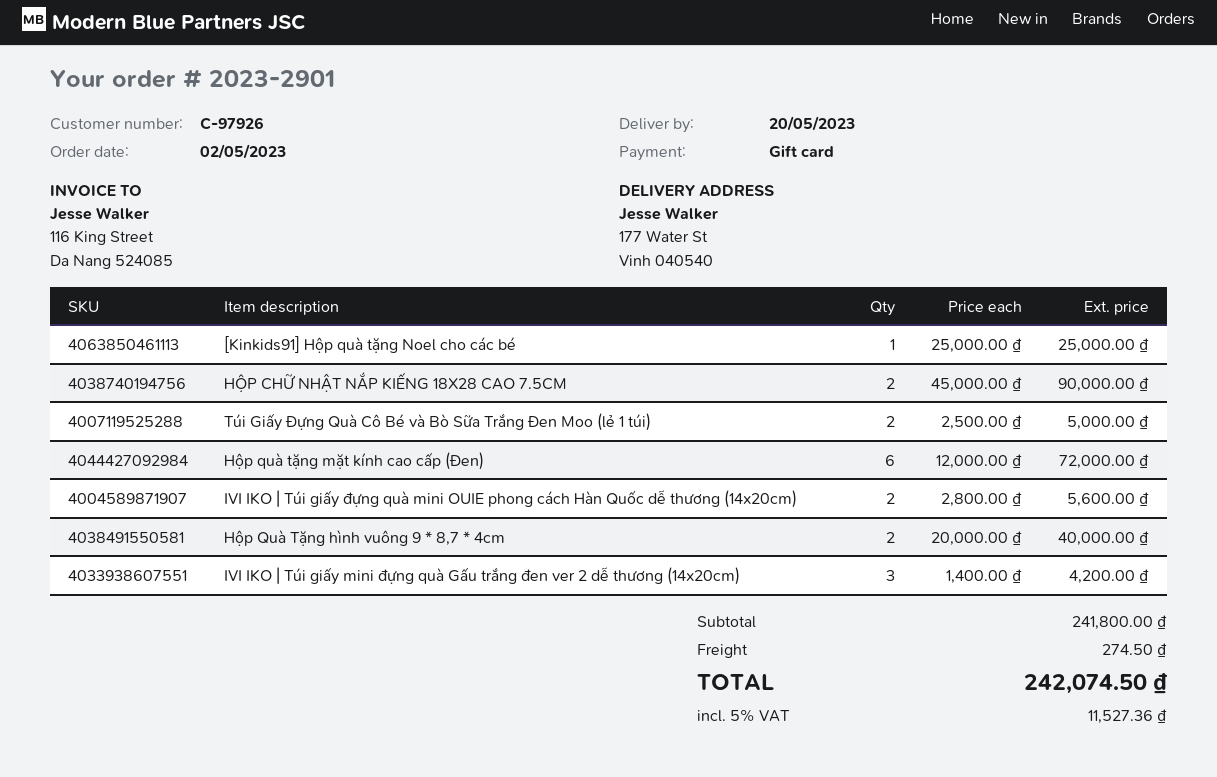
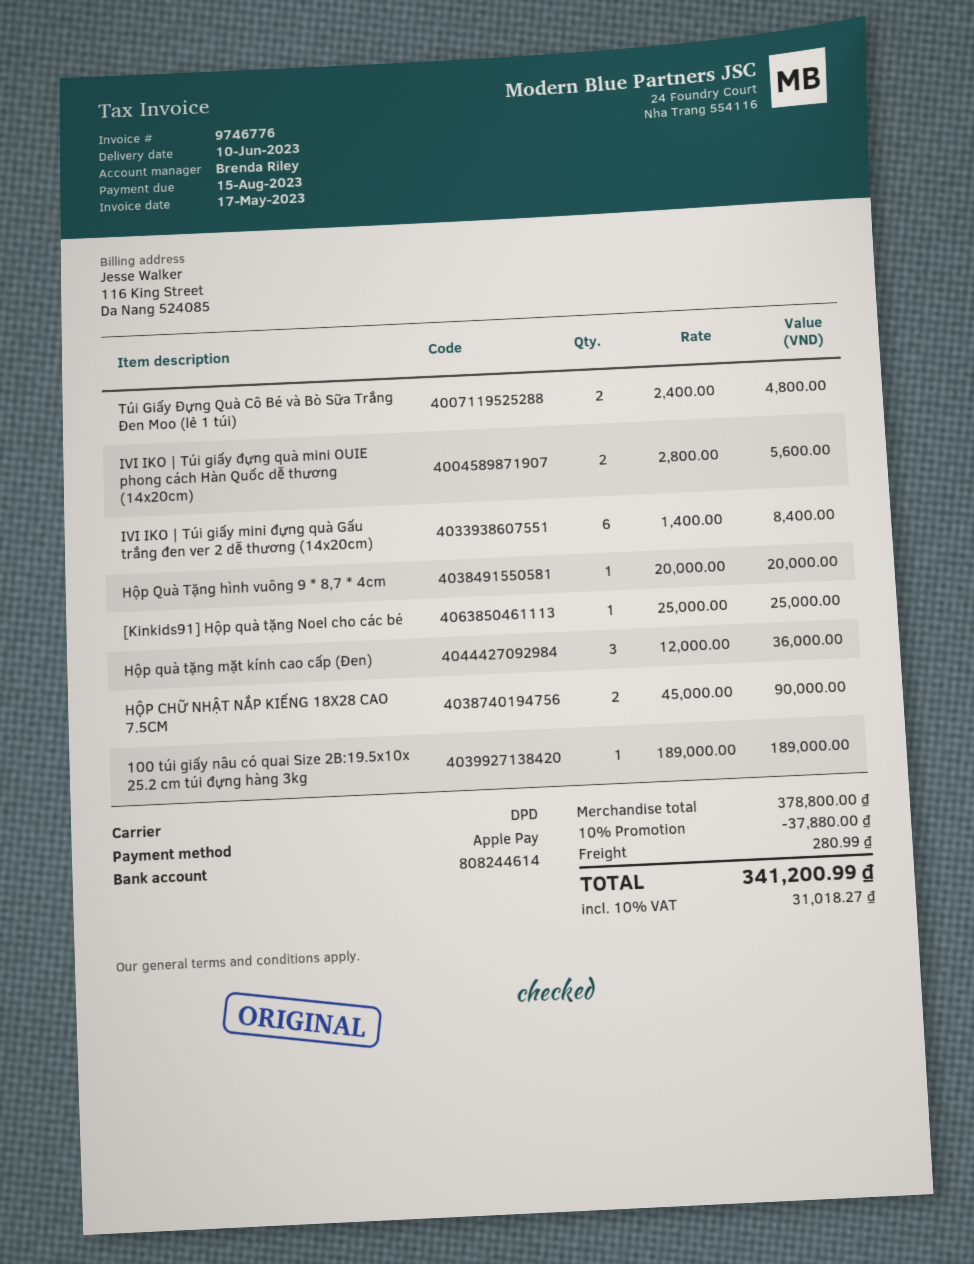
delivery date: 2023-05-20 -> 2023-06-10
payment method: gift card -> Apple Pay
Túi Giấy Đựng Quà Cô Bé và Bò Sữa Trắng Đen Moo (lẻ 1 túi): 2 x 2500.00 = 5000.00 -> 2 x 2400.00 = 4800.00
Hộp quà tặng mặt kính cao cấp (Đen): 6 x 12000.00 = 72000.00 -> 3 x 12000.00 = 36000.00
Hộp Quà Tặng hình vuông 9 * 8,7 * 4cm: 2 x 20000.00 = 40000.00 -> 1 x 20000.00 = 20000.00
IVI IKO | Túi giấy mini đựng quà Gấu trắng đen ver 2 dễ thương (14x20cm): 3 x 1400.00 = 4200.00 -> 6 x 1400.00 = 8400.00
100 túi giấy nâu có quai Size 2B:19.5x10x 25.2 cm túi đựng hàng 3kg: none -> 1 x 189000.00 = 189000.00
subtotal: 241800.00 -> 378800.00
discount: none -> 10% = 37880.00
shipping: 274.50 -> 280.99
tax: 5% = 11527.36 -> 10% = 31018.27
total: 242074.50 -> 341200.99

